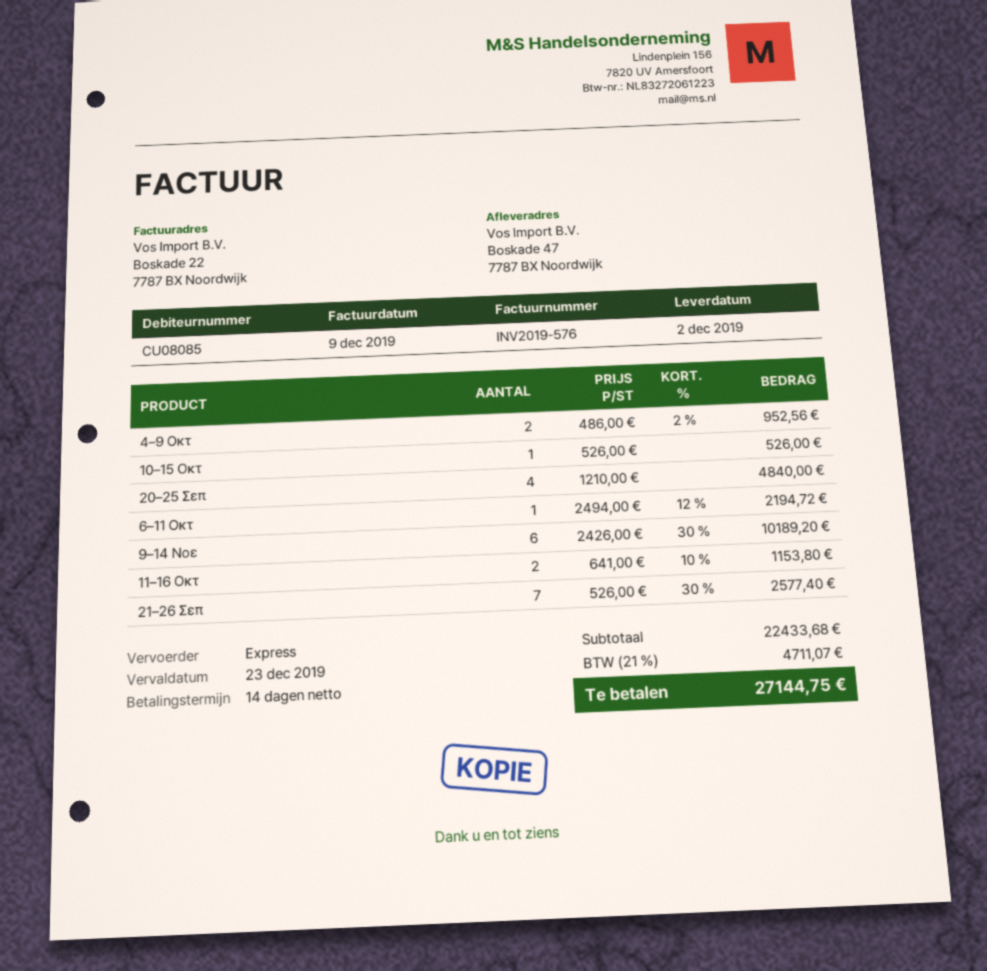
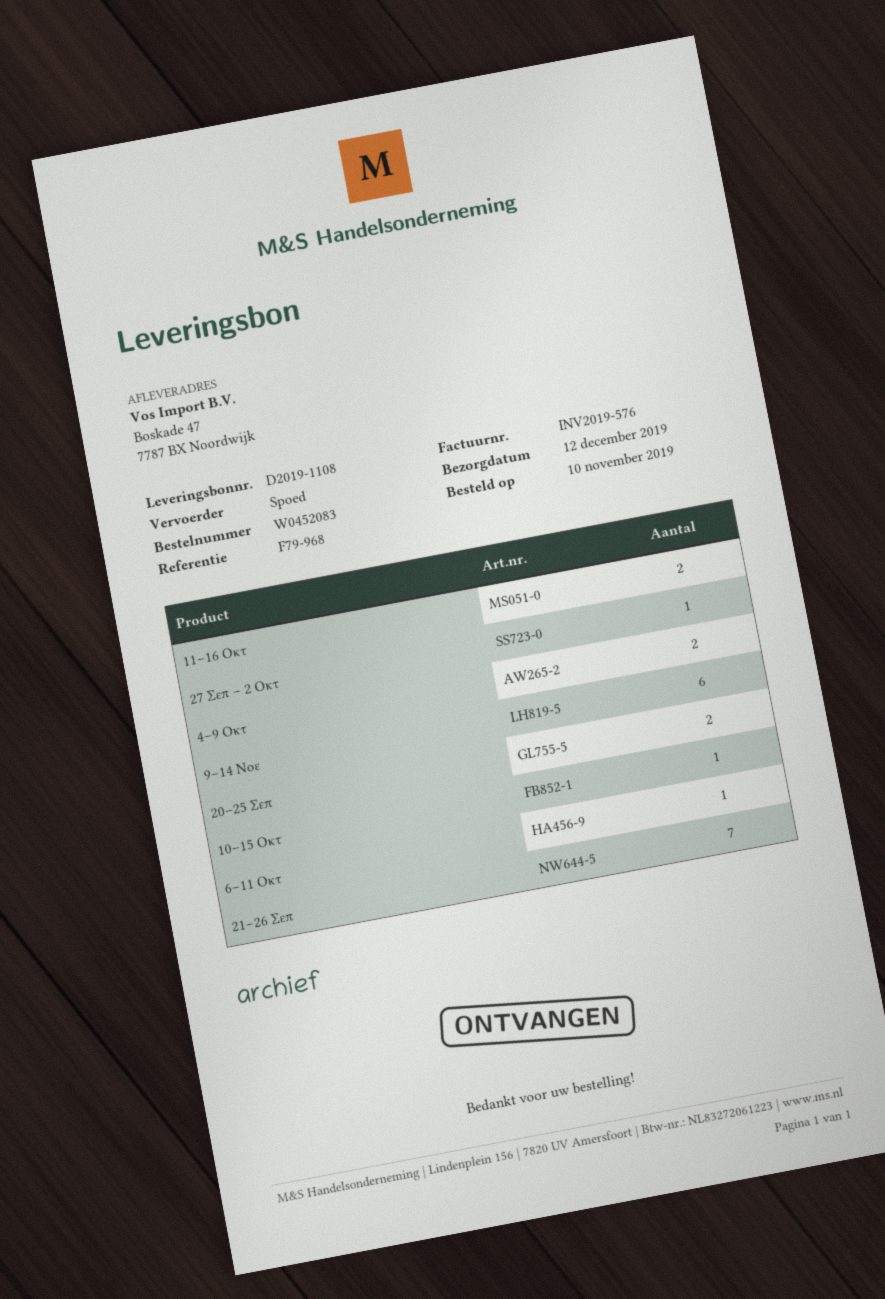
delivery date: 2019-12-02 -> 2019-12-12
20–25 Σεπ: 4 -> 2
27 Σεπ – 2 Οκτ: none -> 1

